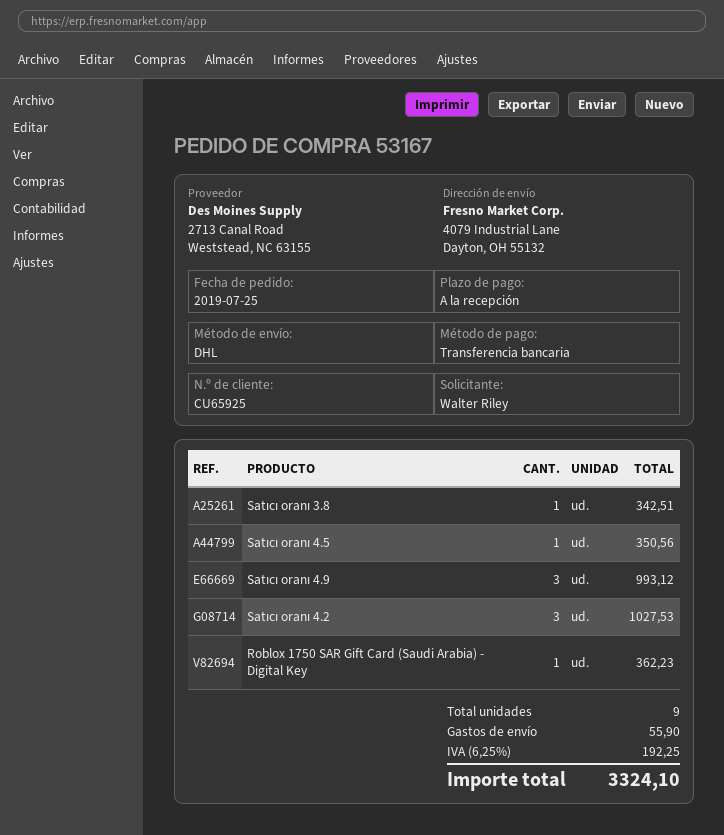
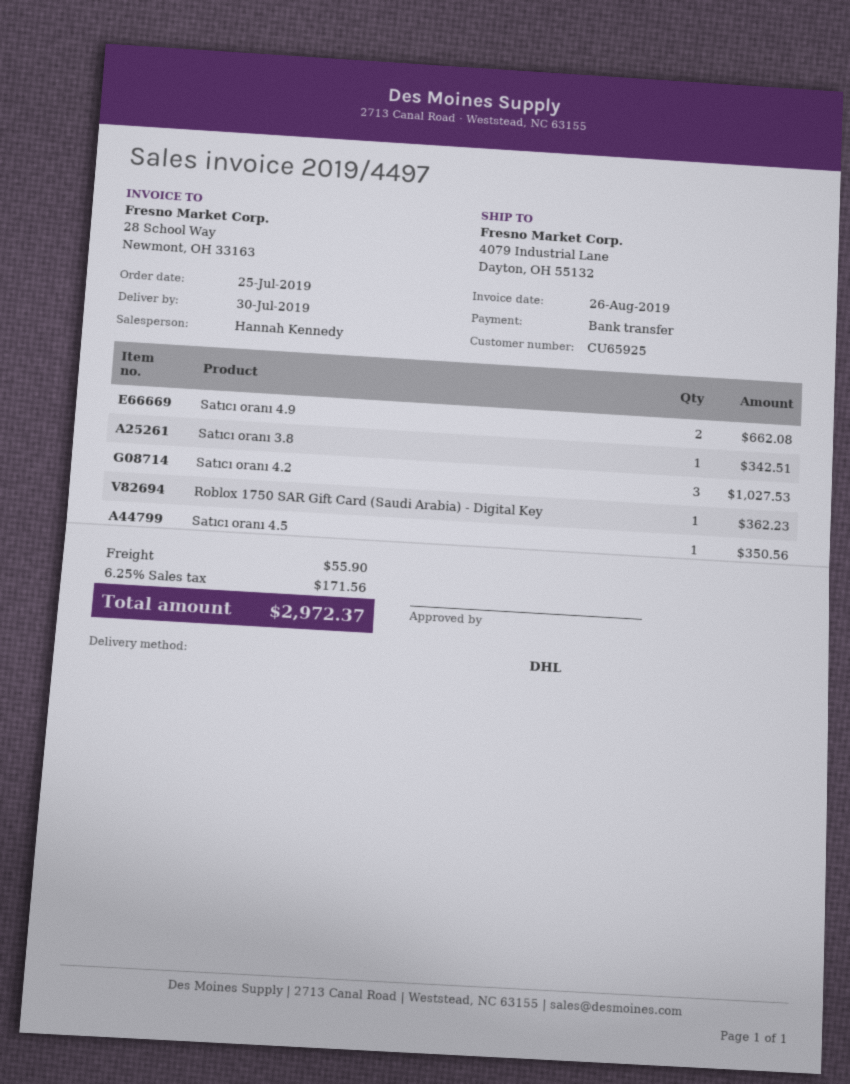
Satıcı oranı 4.9: 3 for 993.12 -> 2 for 662.08
tax: 6.25% = 192.25 -> 6.25% = 171.56
total: 3324.10 -> 2972.37

